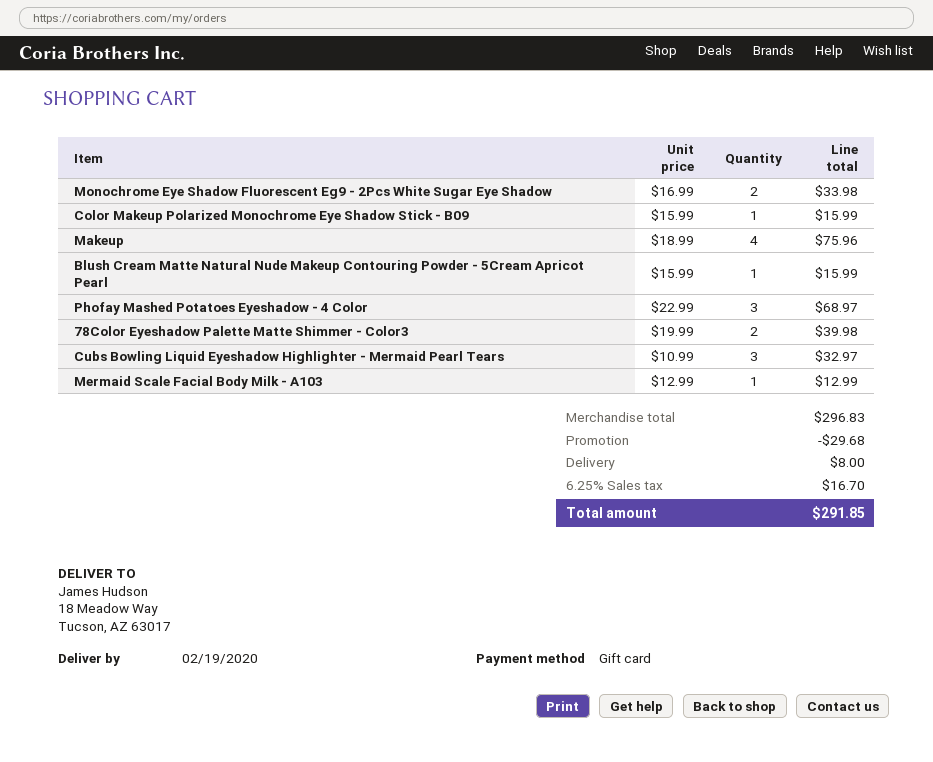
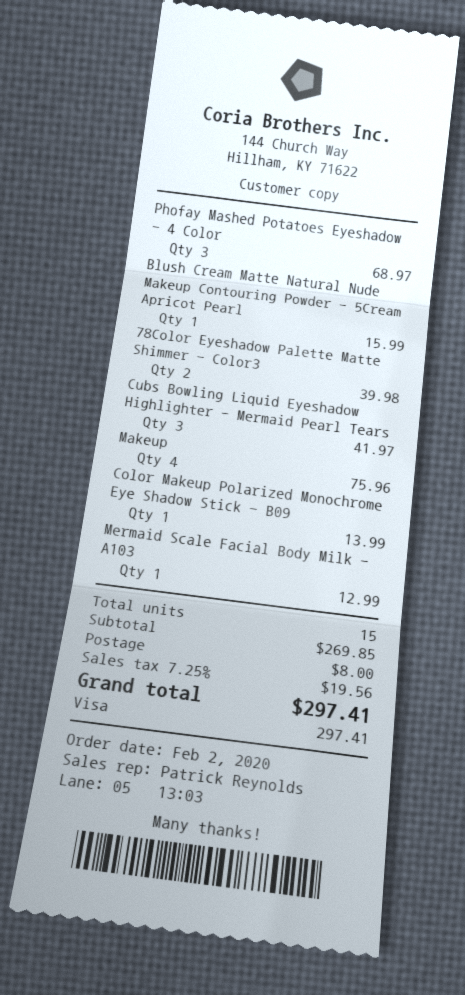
payment method: gift card -> Visa
Monochrome Eye Shadow Fluorescent Eg9 - 2Pcs White Sugar Eye Shadow: 2 for 33.98 -> none
Color Makeup Polarized Monochrome Eye Shadow Stick - B09: 1 for 15.99 -> 1 for 13.99
Cubs Bowling Liquid Eyeshadow Highlighter - Mermaid Pearl Tears: 3 for 32.97 -> 3 for 41.97
subtotal: 296.83 -> 269.85
discount: 29.68 -> none
tax: 6.25% = 16.70 -> 7.25% = 19.56
total: 291.85 -> 297.41

